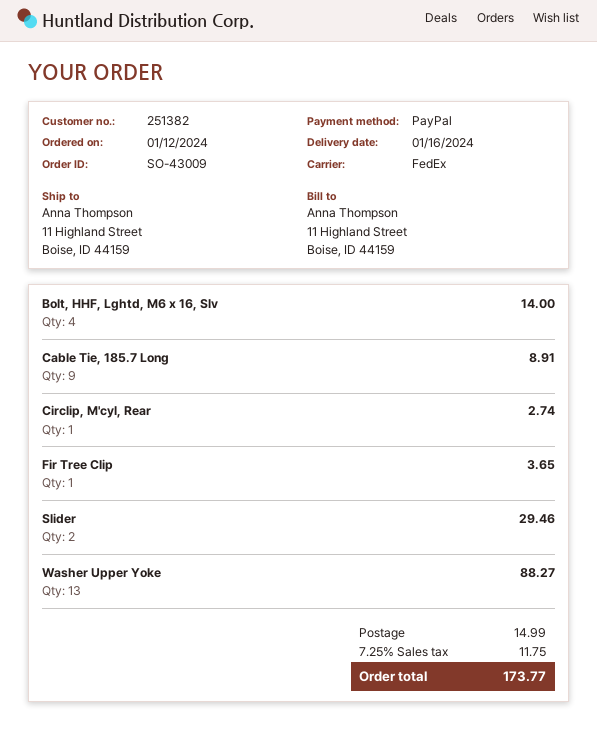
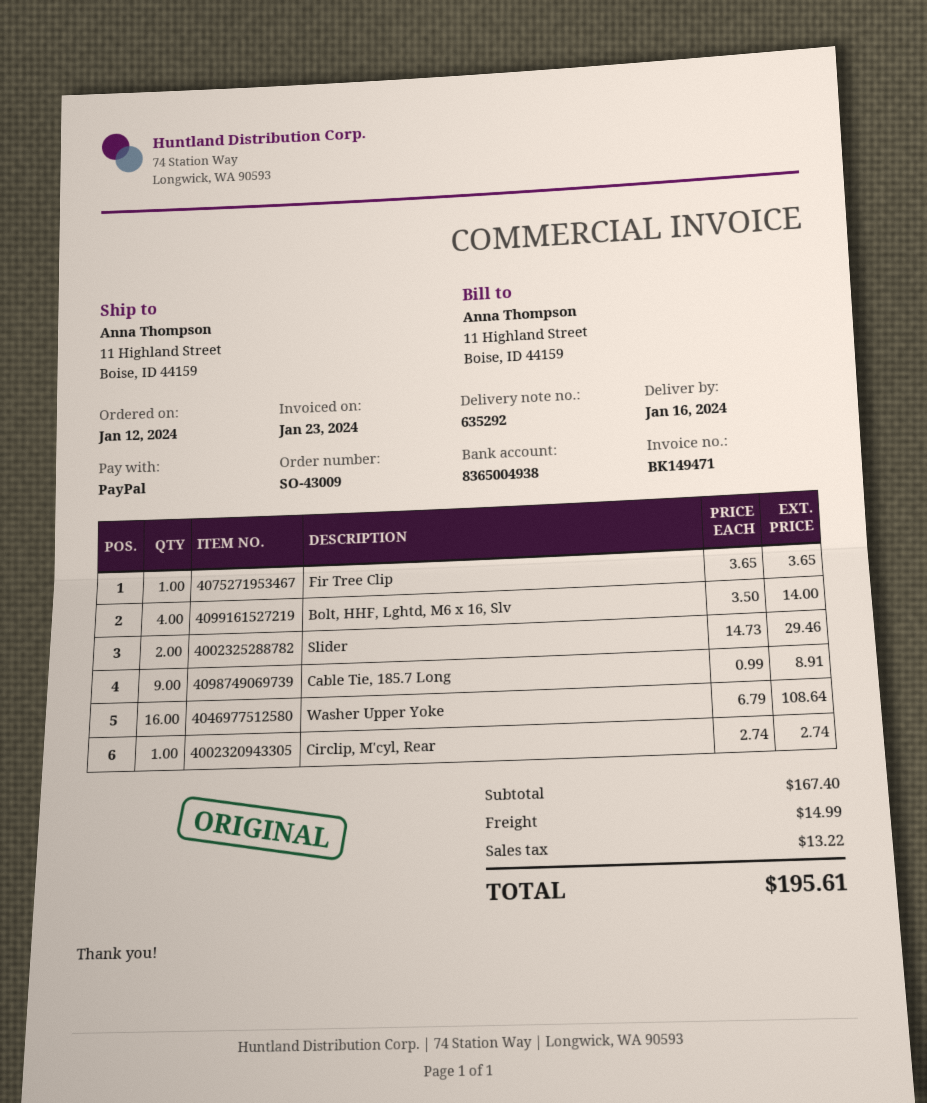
Washer Upper Yoke: 13 for 88.27 -> 16 for 108.64
tax: 11.75 -> 13.22
total: 173.77 -> 195.61

